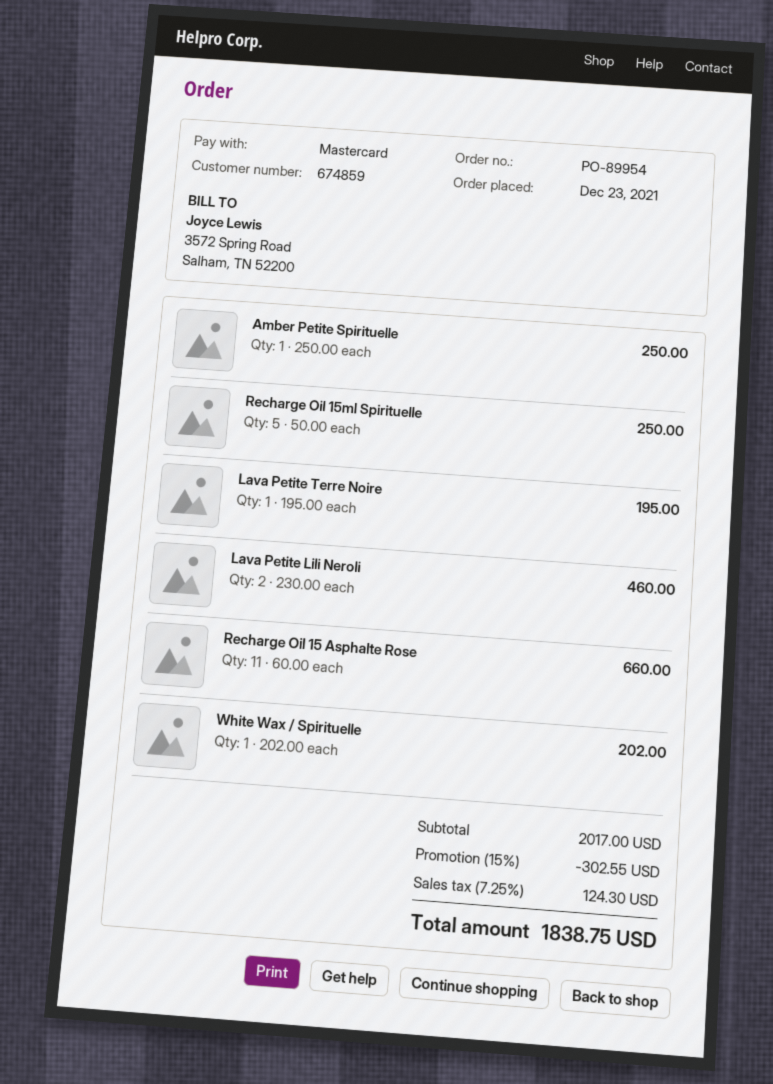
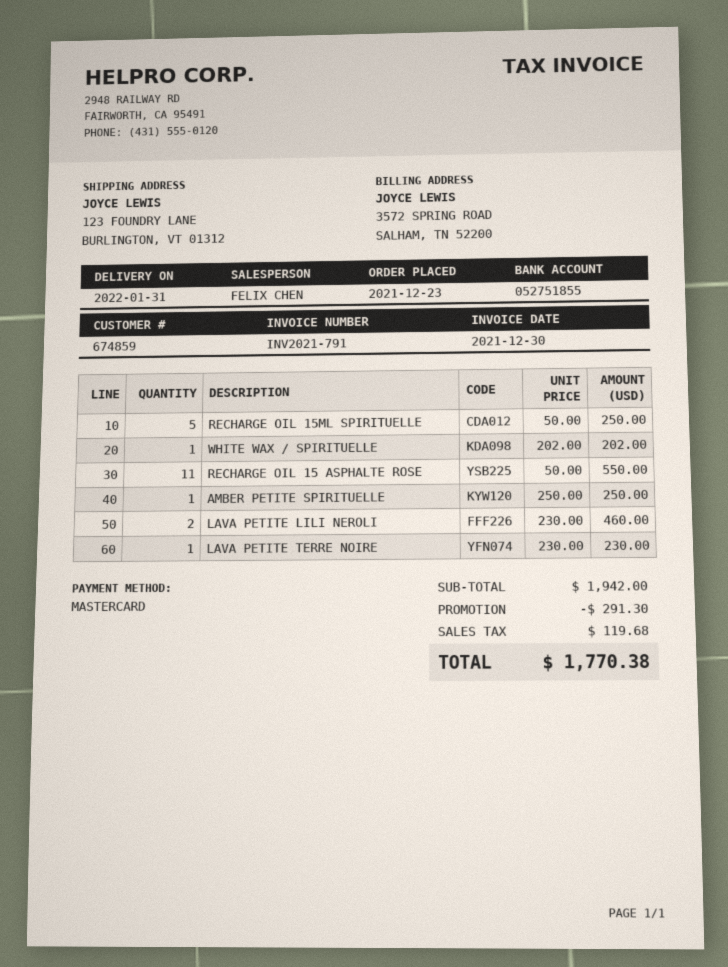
Lava Petite Terre Noire: 1 x 195.00 = 195.00 -> 1 x 230.00 = 230.00
Recharge Oil 15 Asphalte Rose: 11 x 60.00 = 660.00 -> 11 x 50.00 = 550.00
subtotal: 2017.00 -> 1942.00
discount: 302.55 -> 291.30
tax: 124.30 -> 119.68
total: 1838.75 -> 1770.38

